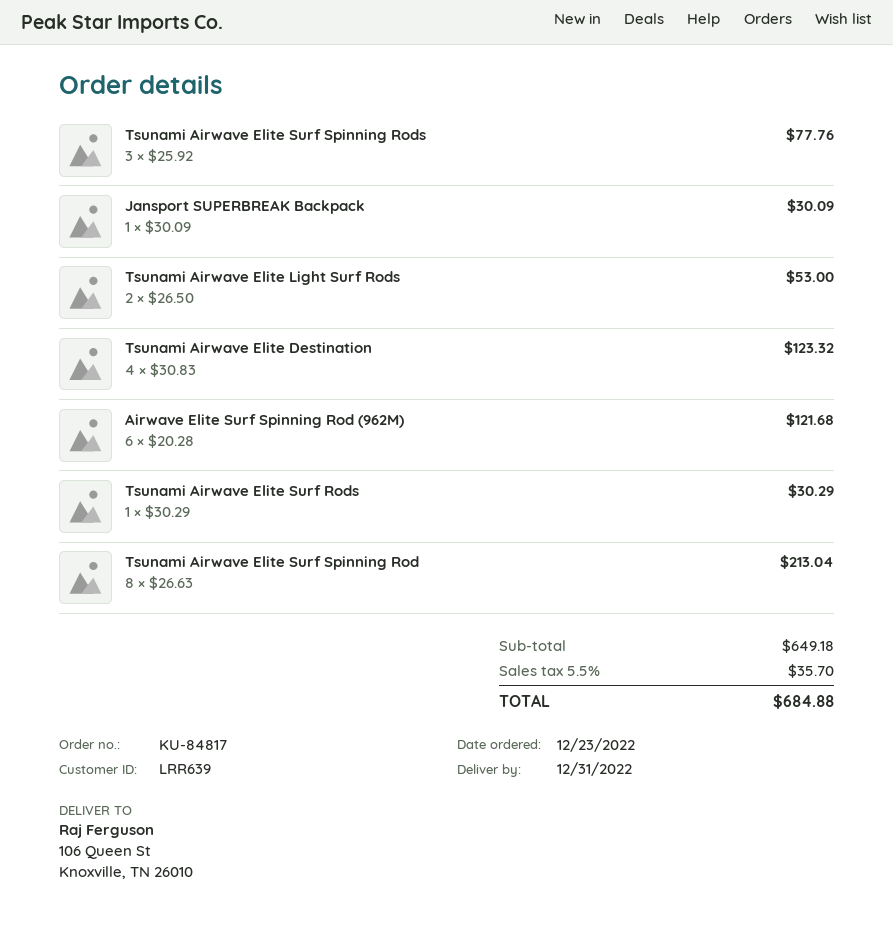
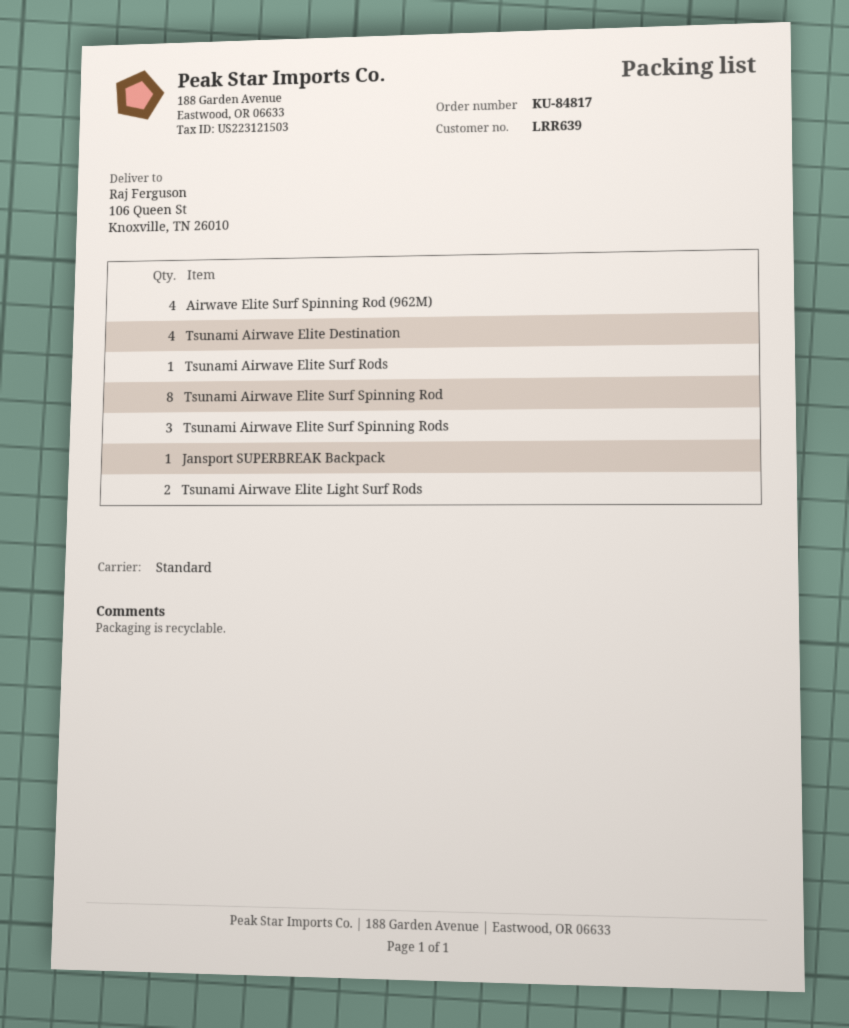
Airwave Elite Surf Spinning Rod (962M): 6 -> 4

